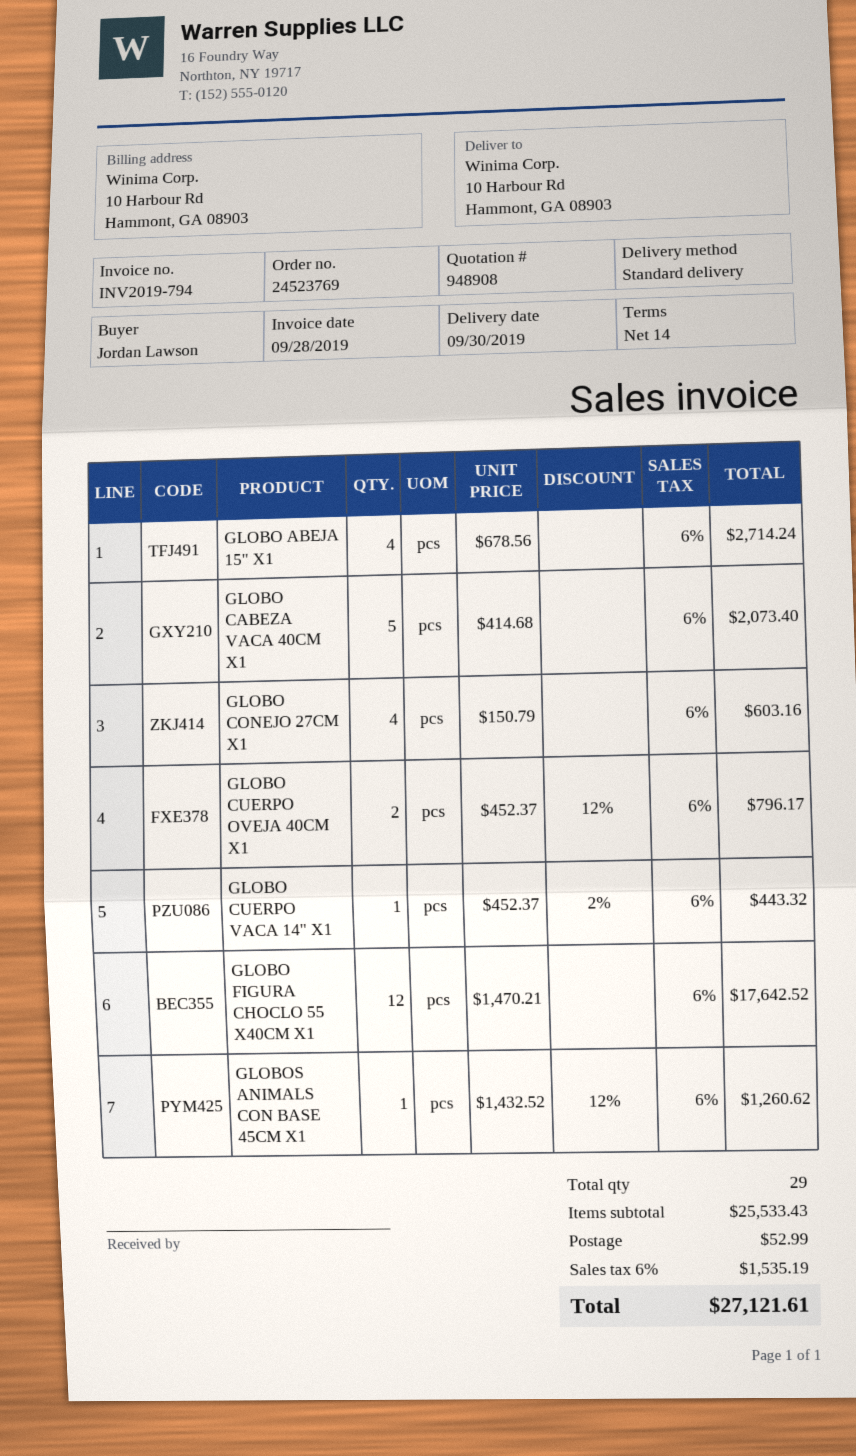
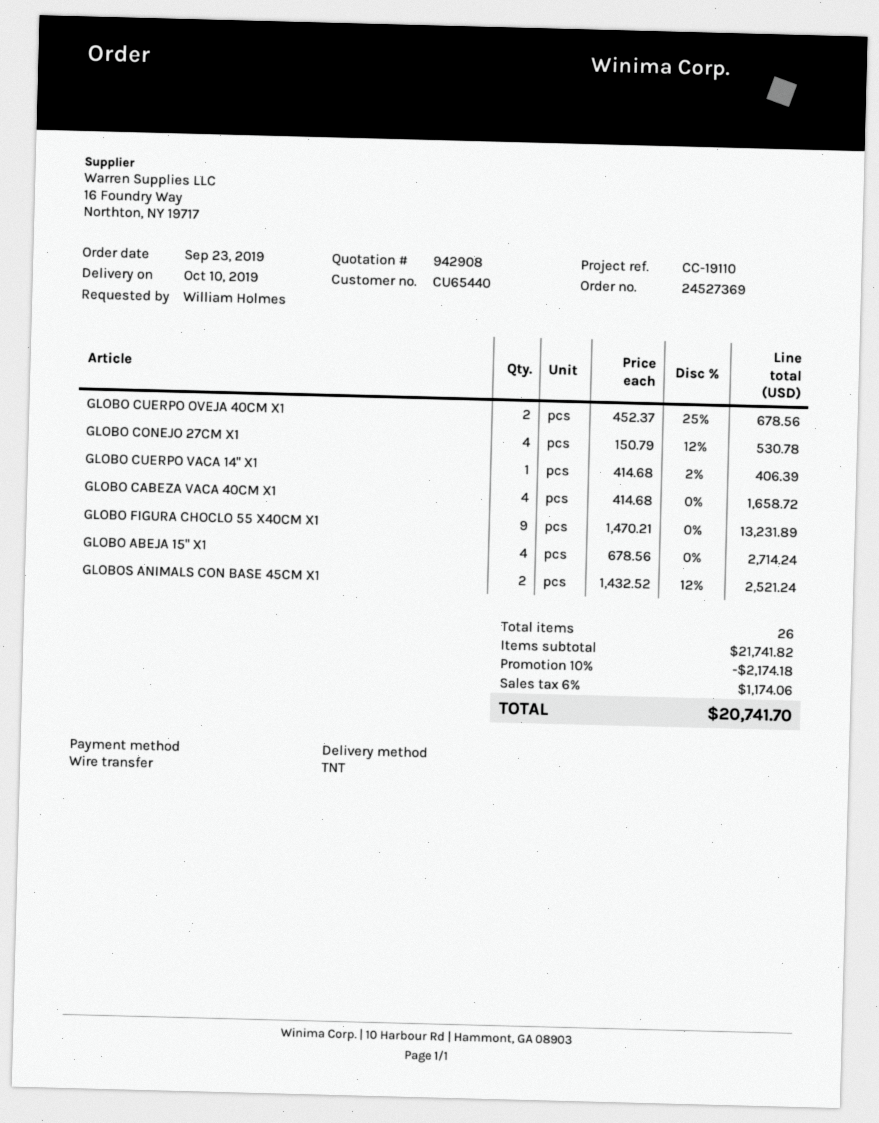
quote number: 948908 -> 942908
order number: 24523769 -> 24527369
delivery date: 2019-09-30 -> 2019-10-10
ordered by: Jordan Lawson -> William Holmes
shipping method: standard -> TNT
GLOBO CABEZA VACA 40CM X1: 5 x 414.68 = 2073.40 -> 4 x 414.68 = 1658.72
GLOBO CONEJO 27CM X1: 4 x 150.79 = 603.16 -> 4 x 150.79 - 12% = 530.78
GLOBO CUERPO OVEJA 40CM X1: 2 x 452.37 - 12% = 796.17 -> 2 x 452.37 - 25% = 678.56
GLOBO CUERPO VACA 14" X1: 1 x 452.37 - 2% = 443.32 -> 1 x 414.68 - 2% = 406.39
GLOBO FIGURA CHOCLO 55 X40CM X1: 12 x 1470.21 = 17642.52 -> 9 x 1470.21 = 13231.89
GLOBOS ANIMALS CON BASE 45CM X1: 1 x 1432.52 - 12% = 1260.62 -> 2 x 1432.52 - 12% = 2521.24
total quantity: 29 -> 26
subtotal: 25533.43 -> 21741.82
discount: none -> 10% = 2174.18
shipping: 52.99 -> none
tax: 6% = 1535.19 -> 6% = 1174.06
total: 27121.61 -> 20741.70

